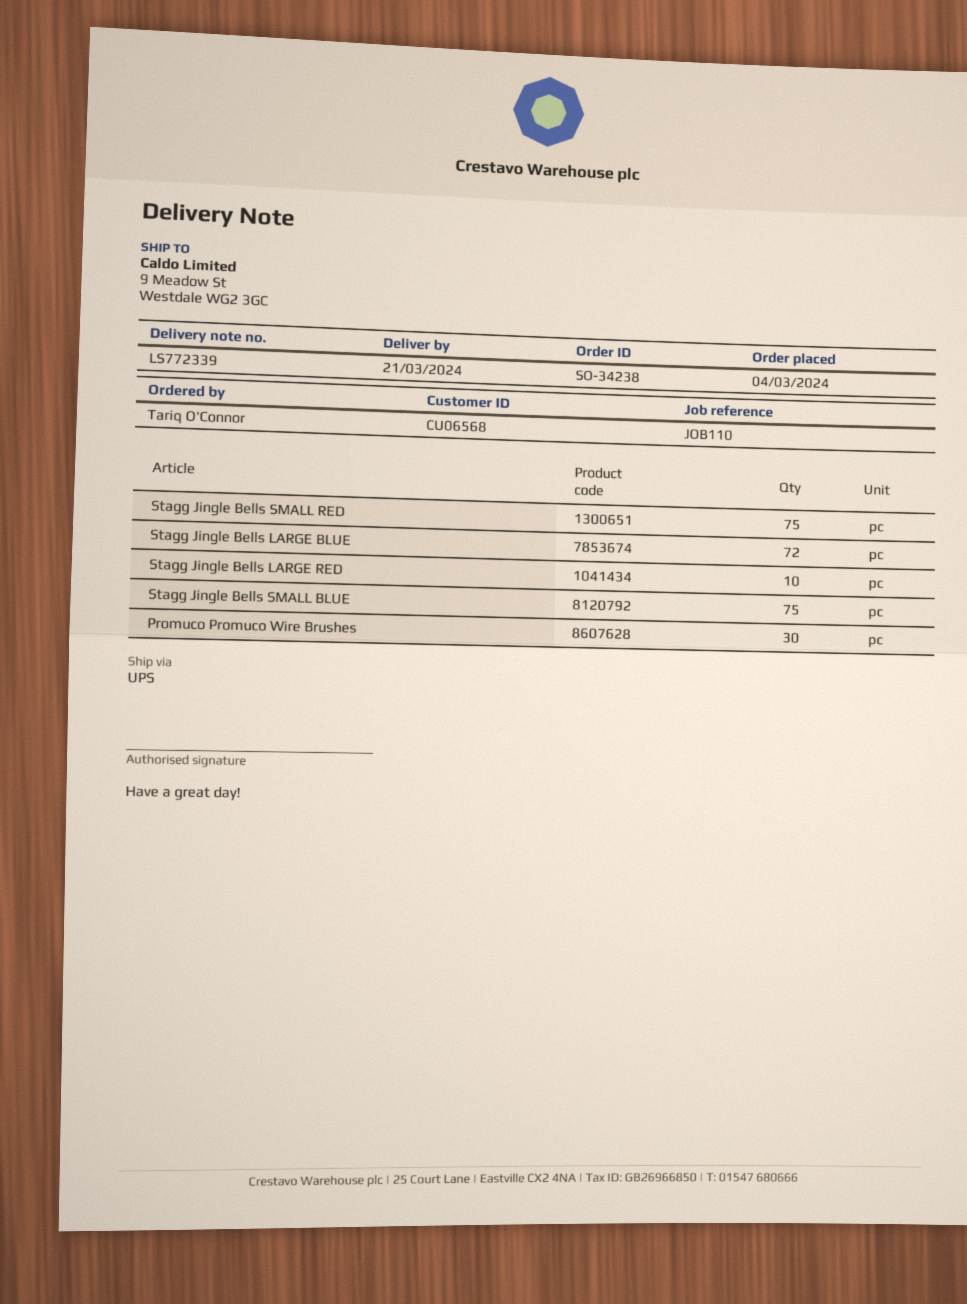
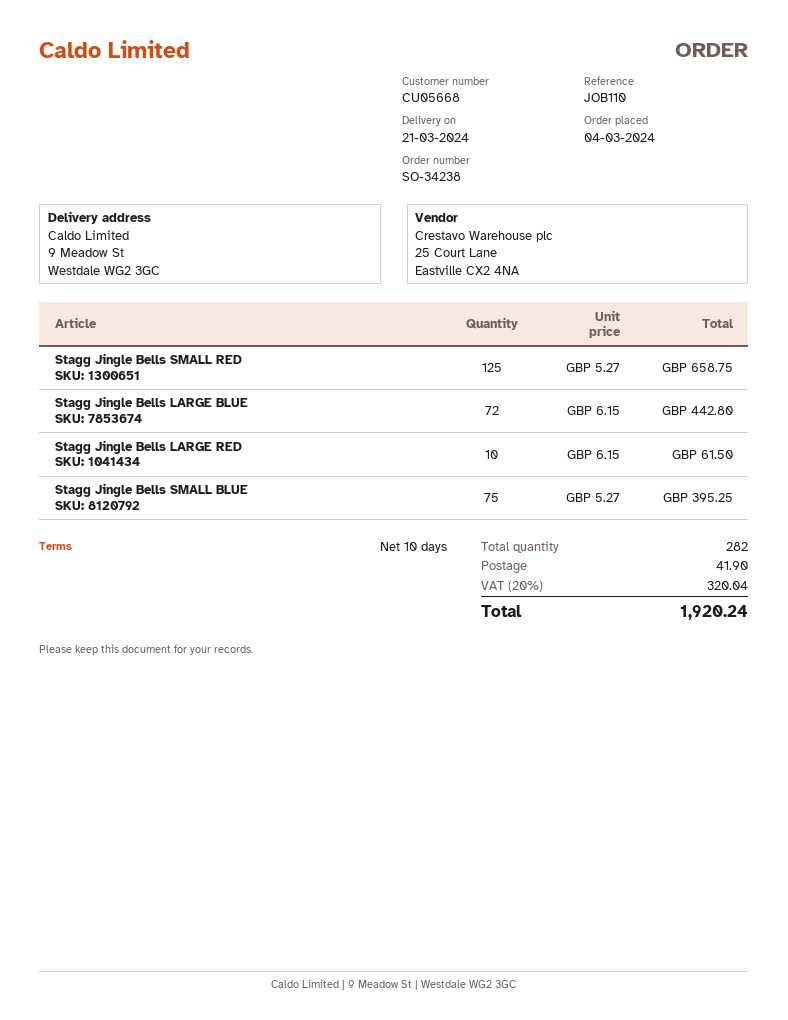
customer number: CU06568 -> CU05668
Stagg Jingle Bells SMALL RED: 75 -> 125
Promuco Promuco Wire Brushes: 30 -> none

